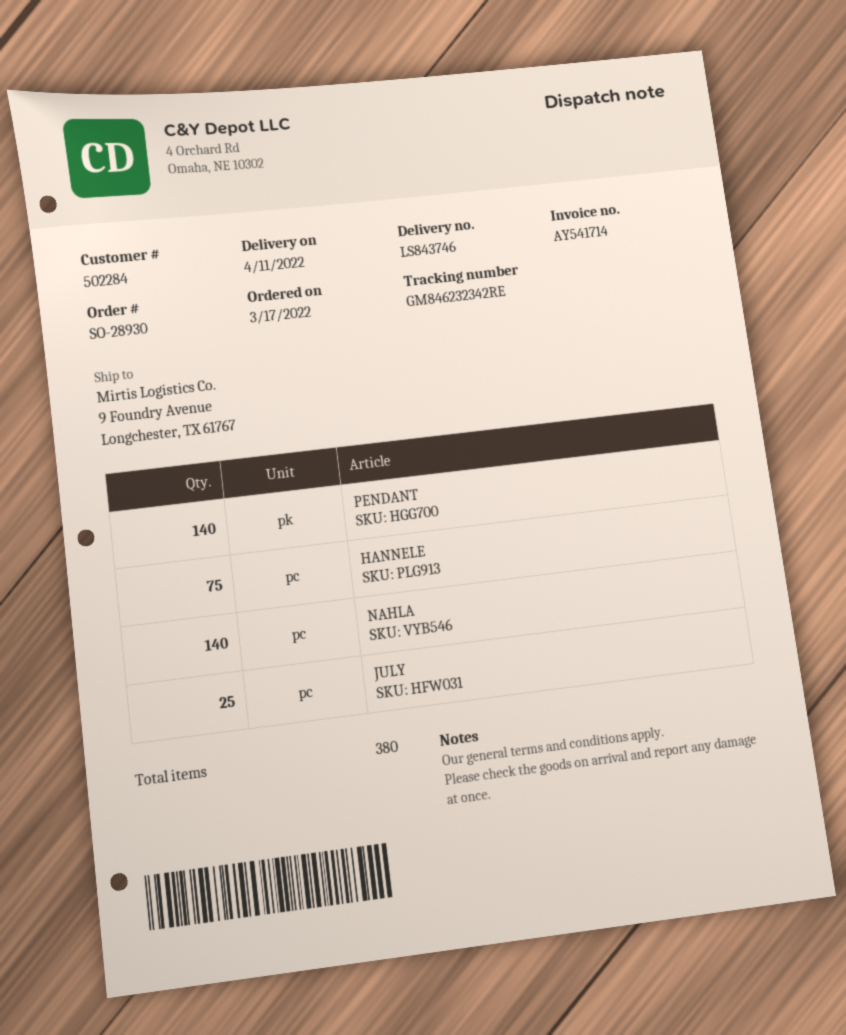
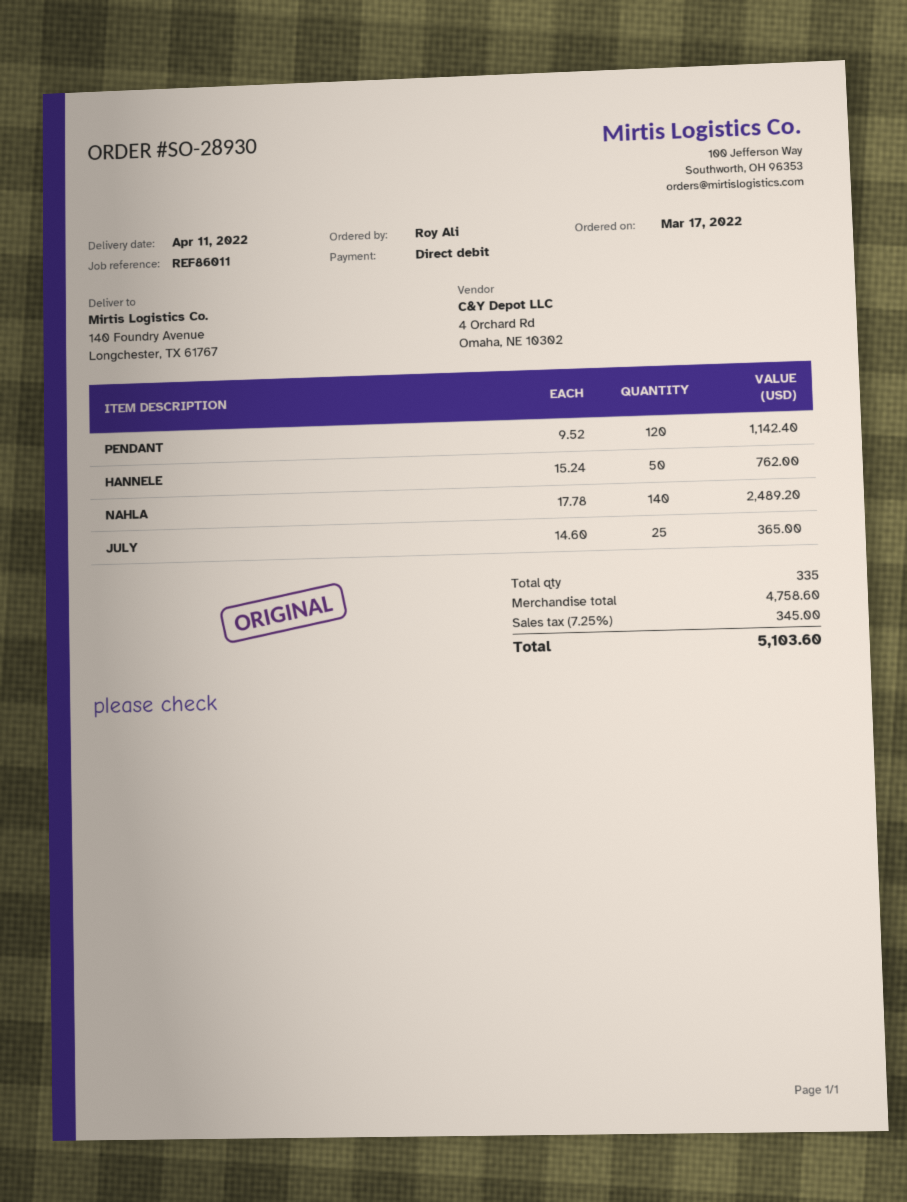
ship to: 9 Foundry Avenue, Longchester, TX 61767 -> 140 Foundry Avenue, Longchester, TX 61767
PENDANT: 140 -> 120
HANNELE: 75 -> 50
total quantity: 380 -> 335

